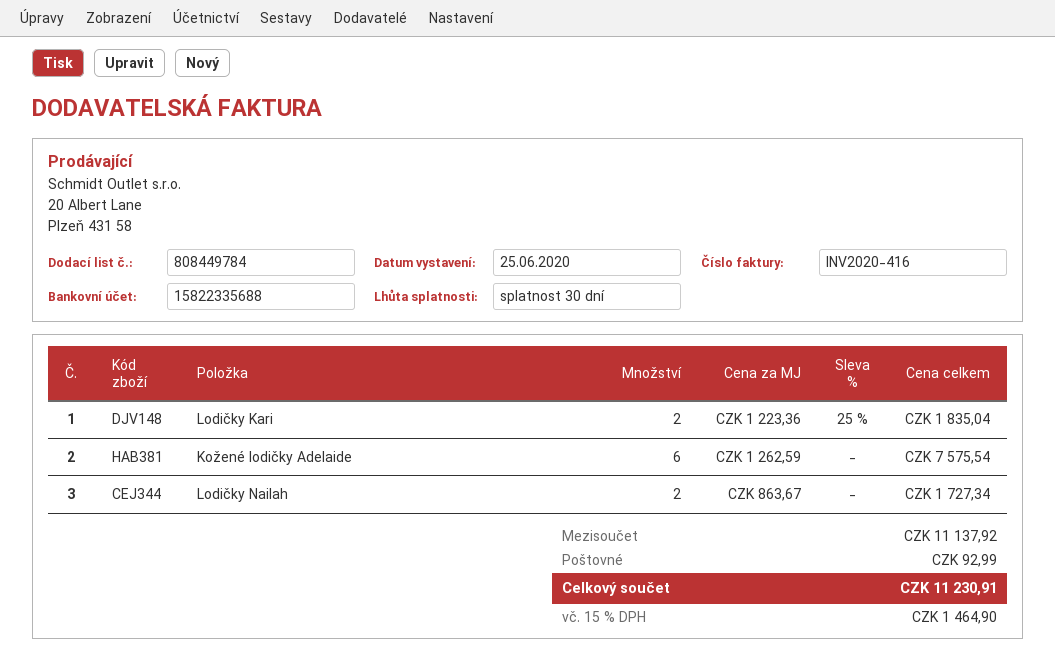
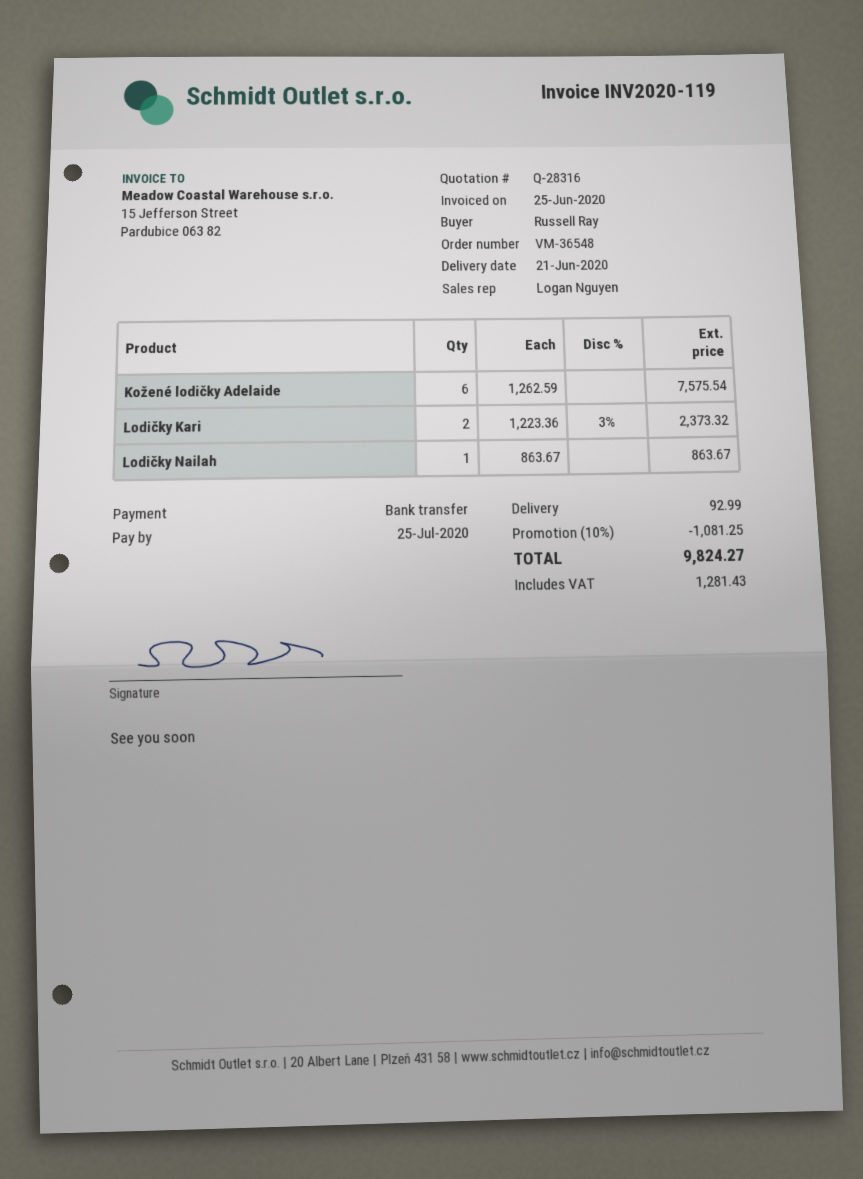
invoice number: INV2020-416 -> INV2020-119
Lodičky Kari: 2 x 1223.36 - 25% = 1835.04 -> 2 x 1223.36 - 3% = 2373.32
Lodičky Nailah: 2 x 863.67 = 1727.34 -> 1 x 863.67 = 863.67
discount: none -> 10% = 1081.25
tax: 1464.90 -> 1281.43
total: 11230.91 -> 9824.27

